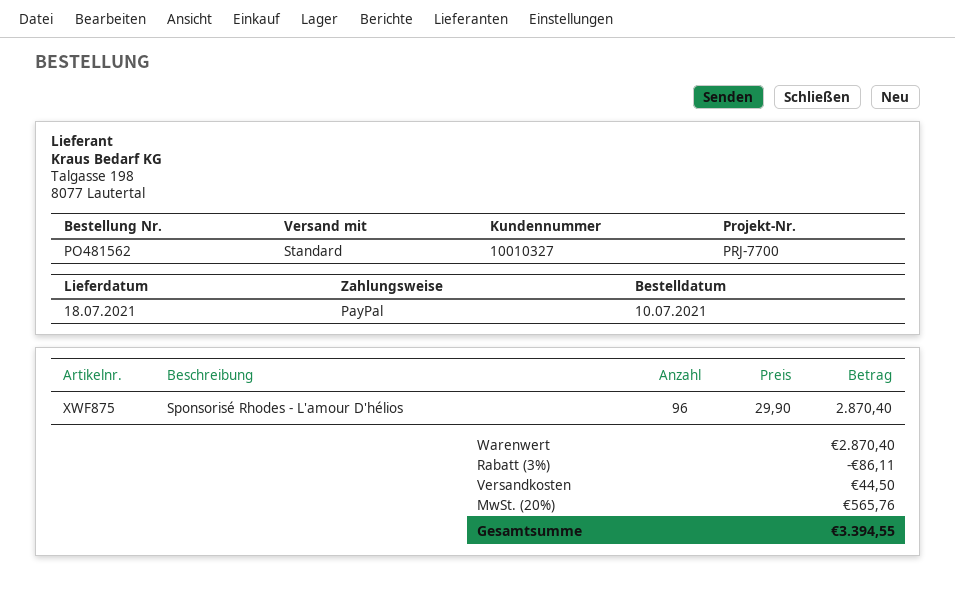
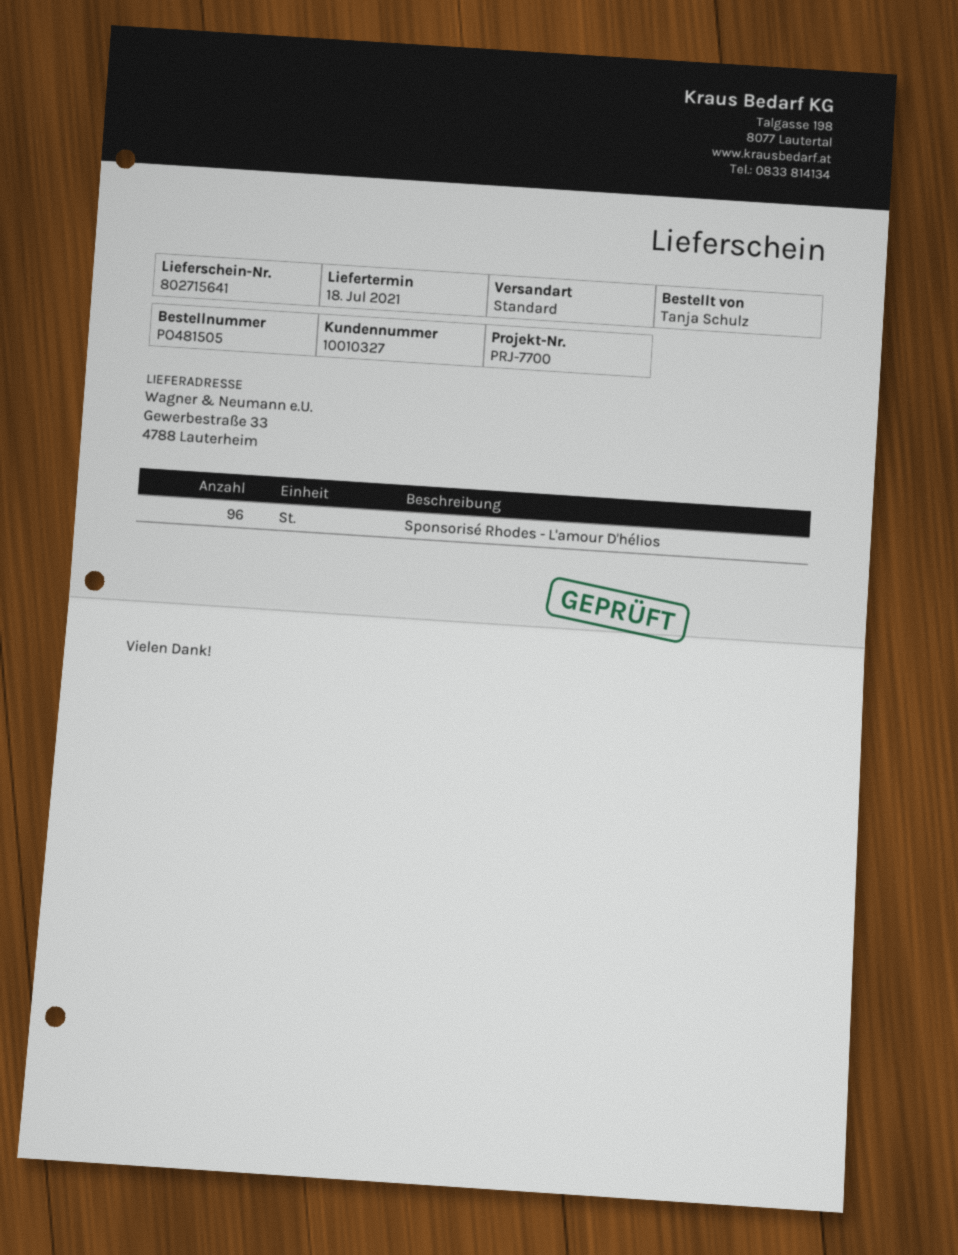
order number: PO481562 -> PO481505

